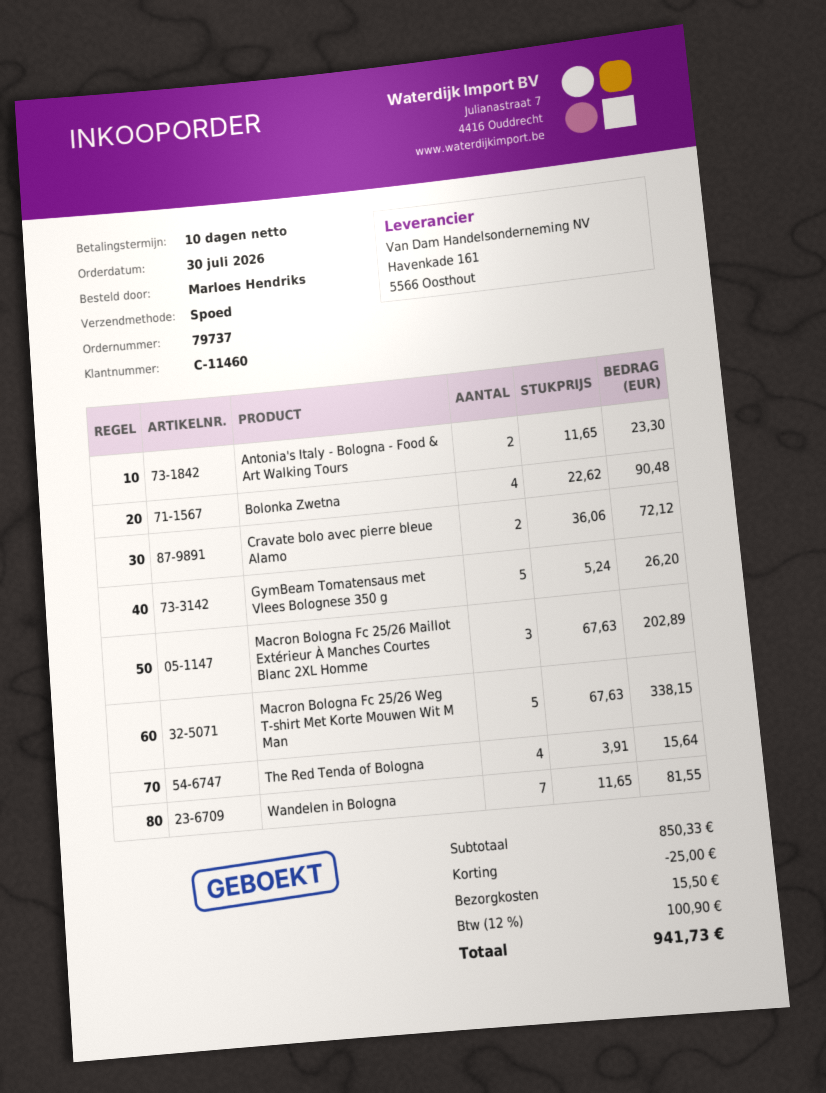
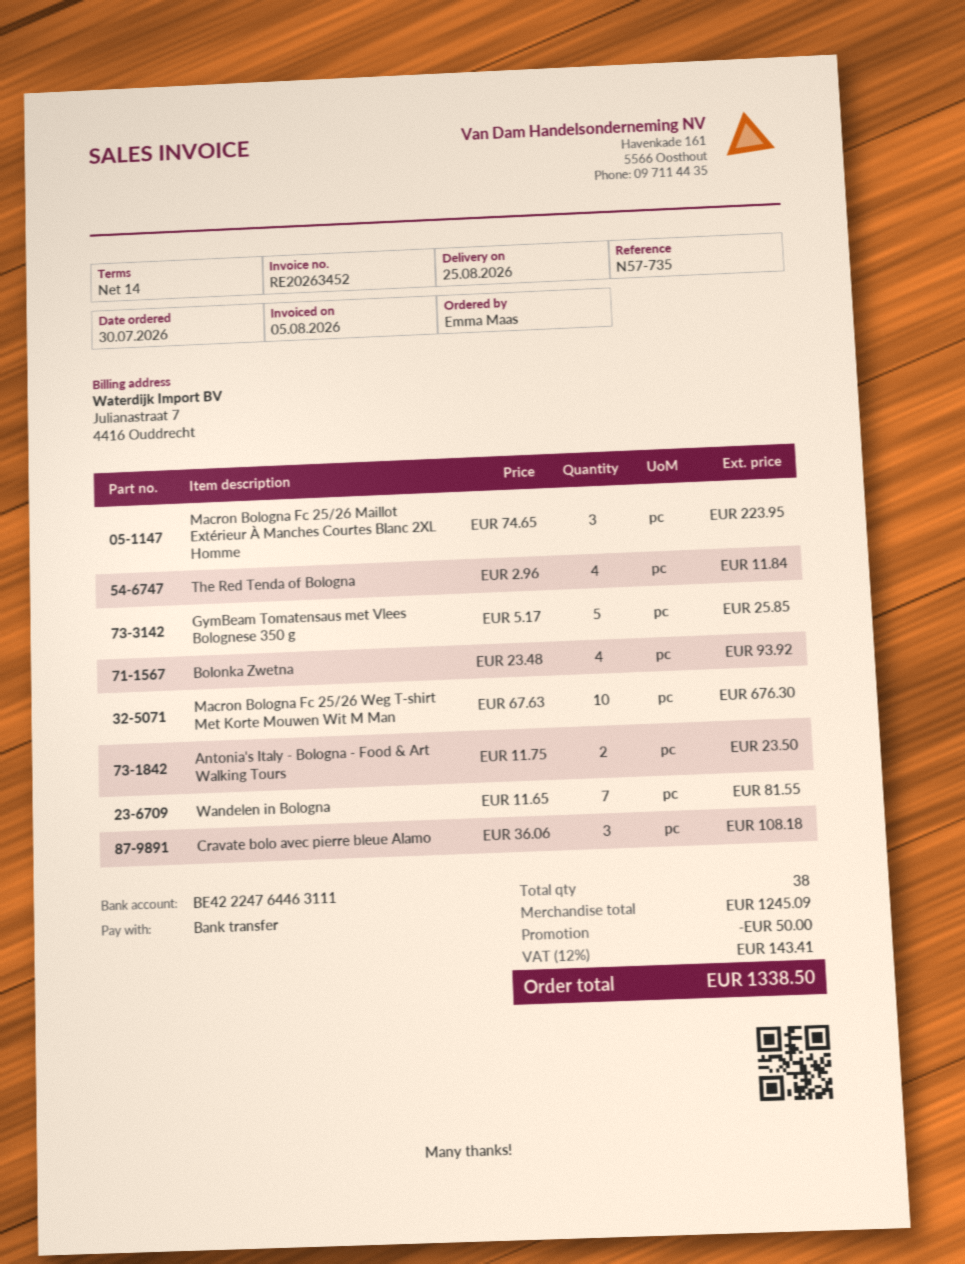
payment terms: 10 days -> 14 days
ordered by: Marloes Hendriks -> Emma Maas
Antonia's Italy - Bologna - Food & Art Walking Tours: 2 x 11.65 = 23.30 -> 2 x 11.75 = 23.50
Bolonka Zwetna: 4 x 22.62 = 90.48 -> 4 x 23.48 = 93.92
Cravate bolo avec pierre bleue Alamo: 2 x 36.06 = 72.12 -> 3 x 36.06 = 108.18
GymBeam Tomatensaus met Vlees Bolognese 350 g: 5 x 5.24 = 26.20 -> 5 x 5.17 = 25.85
Macron Bologna Fc 25/26 Maillot Extérieur À Manches Courtes Blanc 2XL Homme: 3 x 67.63 = 202.89 -> 3 x 74.65 = 223.95
Macron Bologna Fc 25/26 Weg T-shirt Met Korte Mouwen Wit M Man: 5 x 67.63 = 338.15 -> 10 x 67.63 = 676.30
The Red Tenda of Bologna: 4 x 3.91 = 15.64 -> 4 x 2.96 = 11.84
subtotal: 850.33 -> 1245.09
discount: 25.00 -> 50.00
shipping: 15.50 -> none
tax: 12% = 100.90 -> 12% = 143.41
total: 941.73 -> 1338.50

